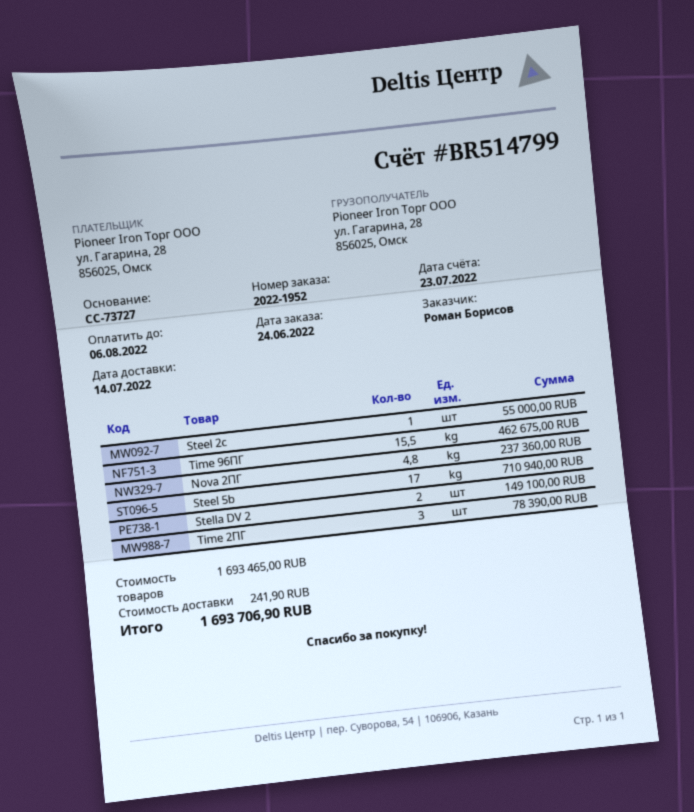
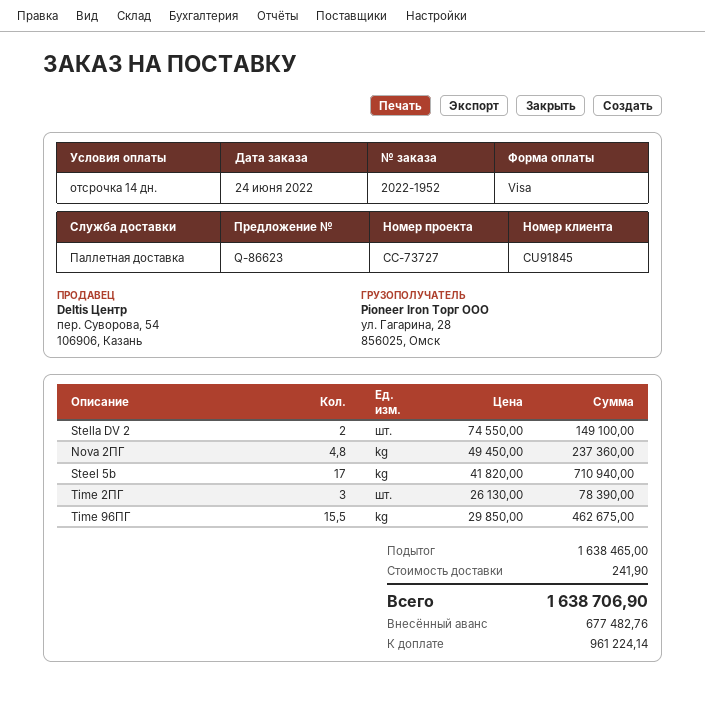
Steel 2с: 1 for 55000.00 -> none
subtotal: 1693465.00 -> 1638465.00
total: 1693706.90 -> 1638706.90

